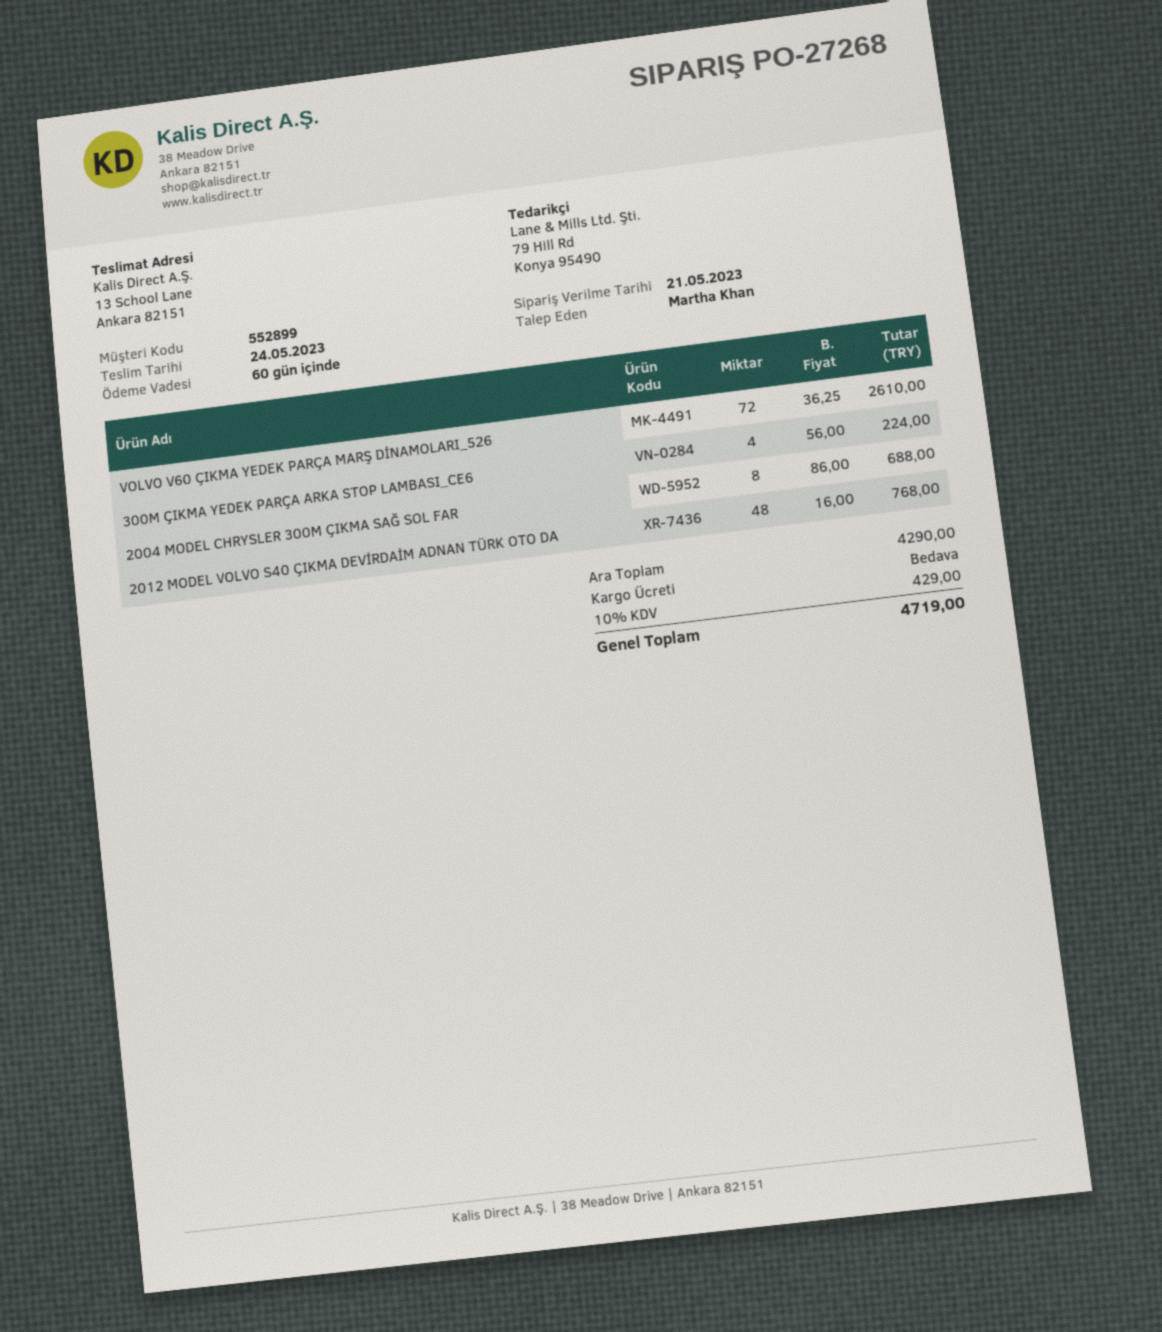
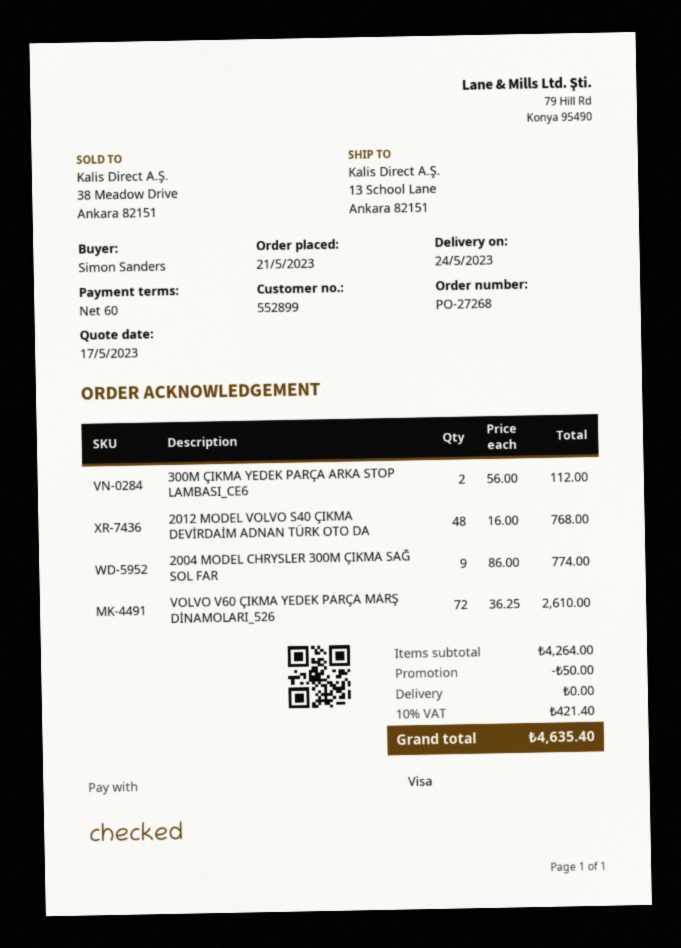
ordered by: Martha Khan -> Simon Sanders
300M ÇIKMA YEDEK PARÇA ARKA STOP LAMBASI_CE6: 4 x 56.00 = 224.00 -> 2 x 56.00 = 112.00
2004 MODEL CHRYSLER 300M ÇIKMA SAĞ SOL FAR: 8 x 86.00 = 688.00 -> 9 x 86.00 = 774.00
subtotal: 4290.00 -> 4264.00
discount: none -> 50.00
tax: 10% = 429.00 -> 10% = 421.40
total: 4719.00 -> 4635.40

